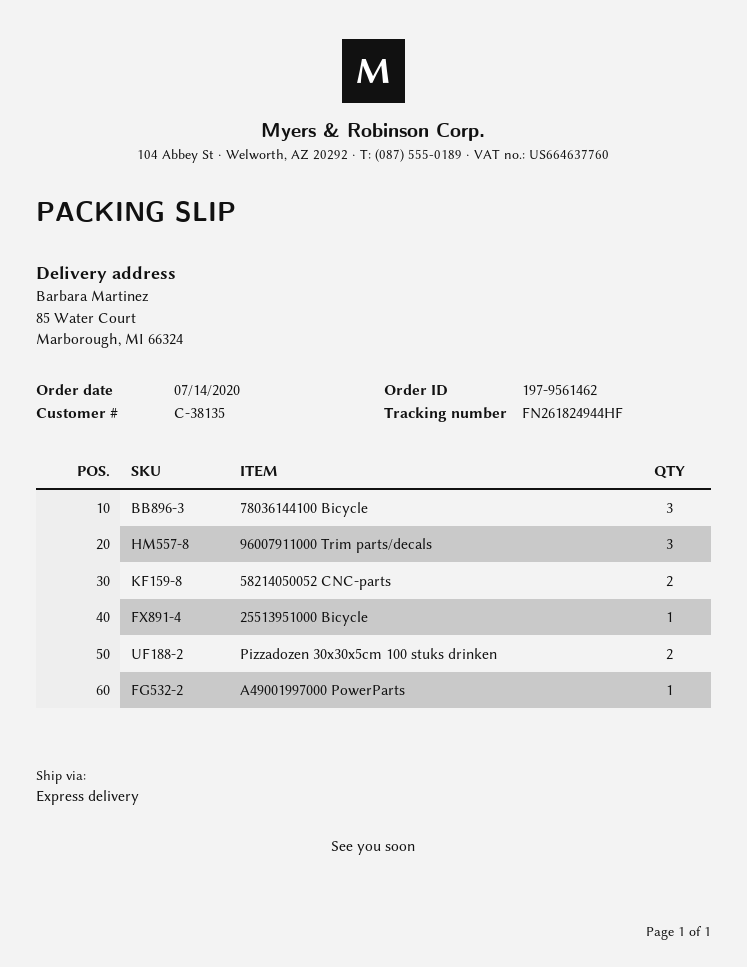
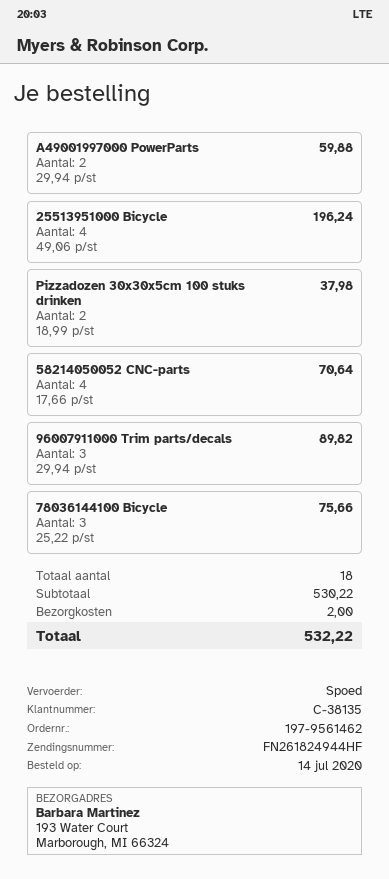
ship to: 85 Water Court, Marborough, MI 66324 -> 193 Water Court, Marborough, MI 66324
58214050052 CNC-parts: 2 -> 4
25513951000 Bicycle: 1 -> 4
A49001997000 PowerParts: 1 -> 2

